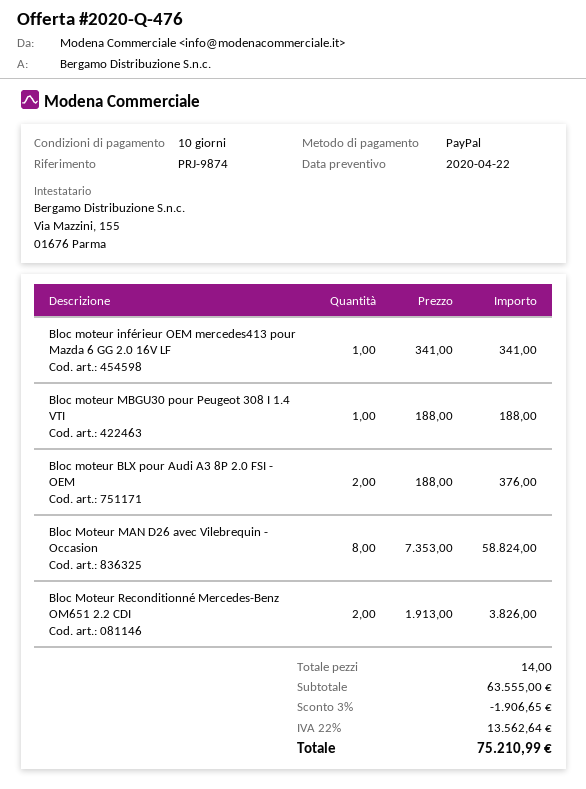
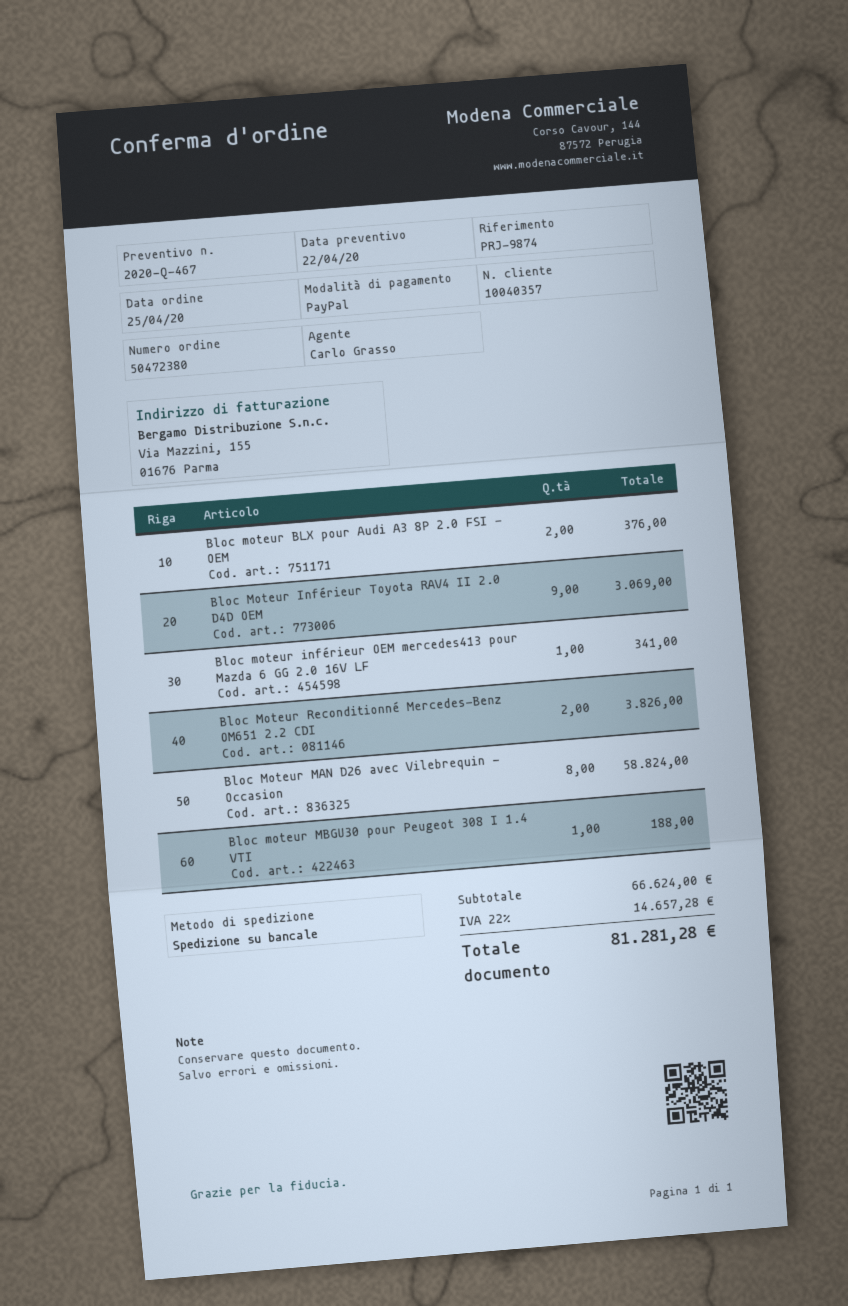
quote number: 2020-Q-476 -> 2020-Q-467
Bloc Moteur Inférieur Toyota RAV4 II 2.0 D4D OEM: none -> 9 for 3069.00
subtotal: 63555.00 -> 66624.00
discount: 3% = 1906.65 -> none
tax: 22% = 13562.64 -> 22% = 14657.28
total: 75210.99 -> 81281.28

